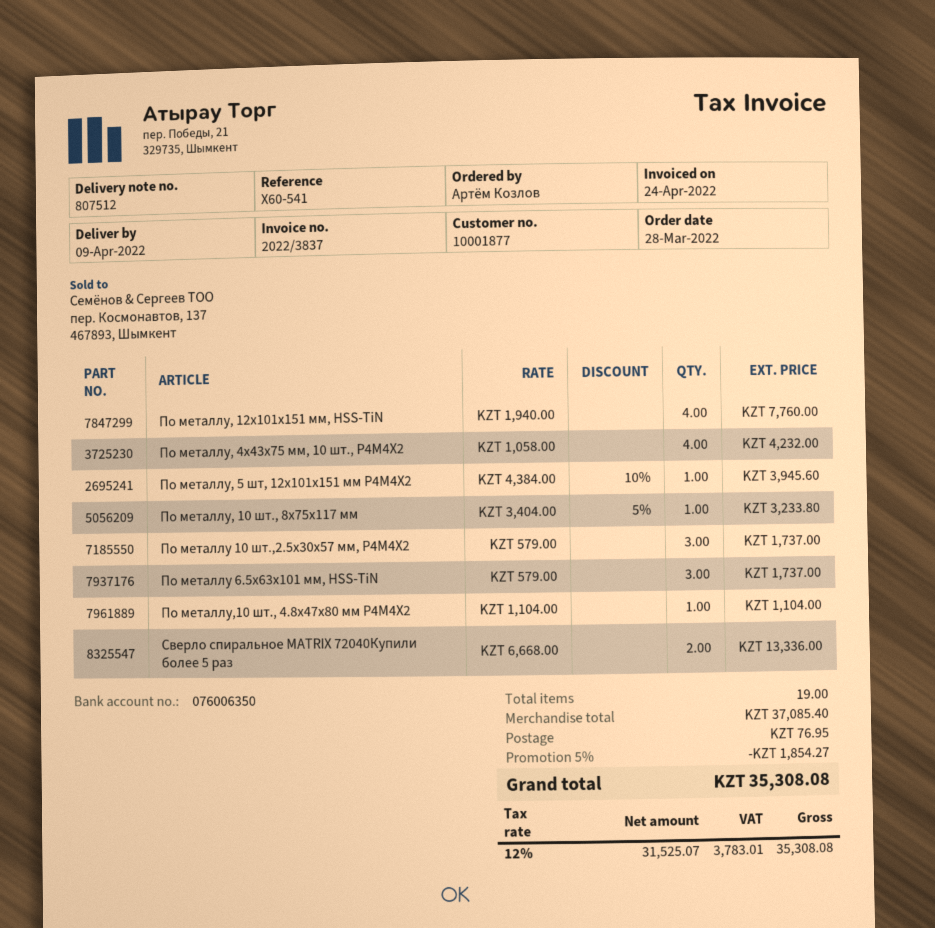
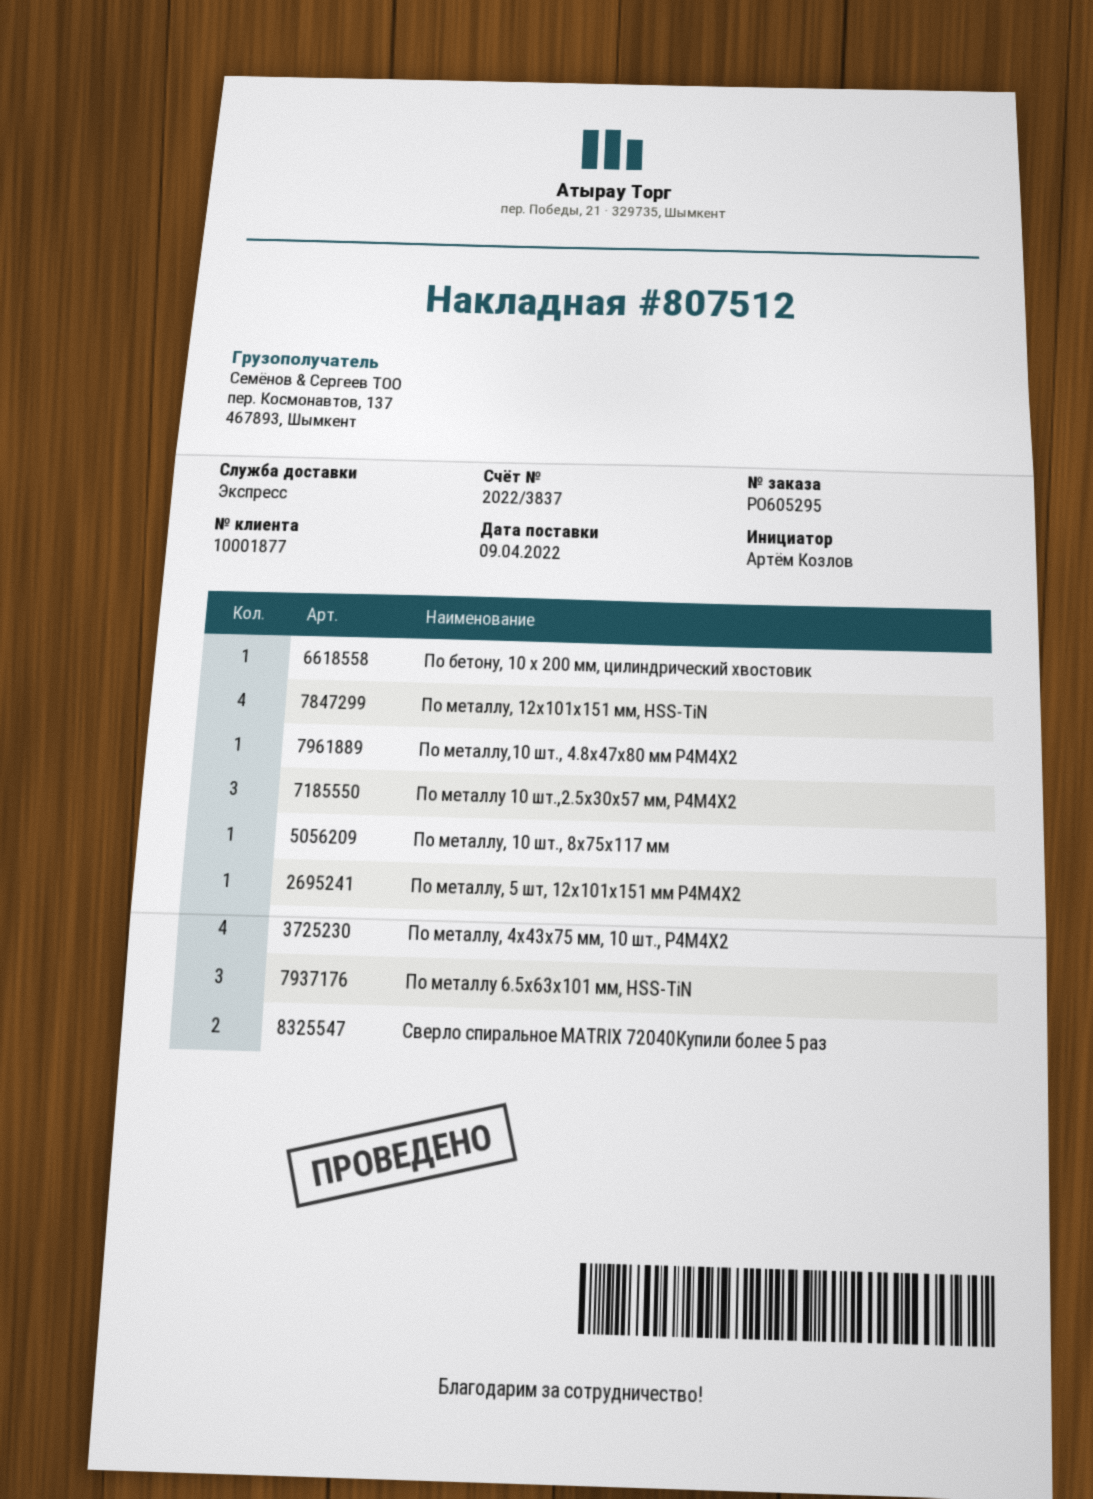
По бетону, 10 х 200 мм, цилиндрический хвостовик: none -> 1

